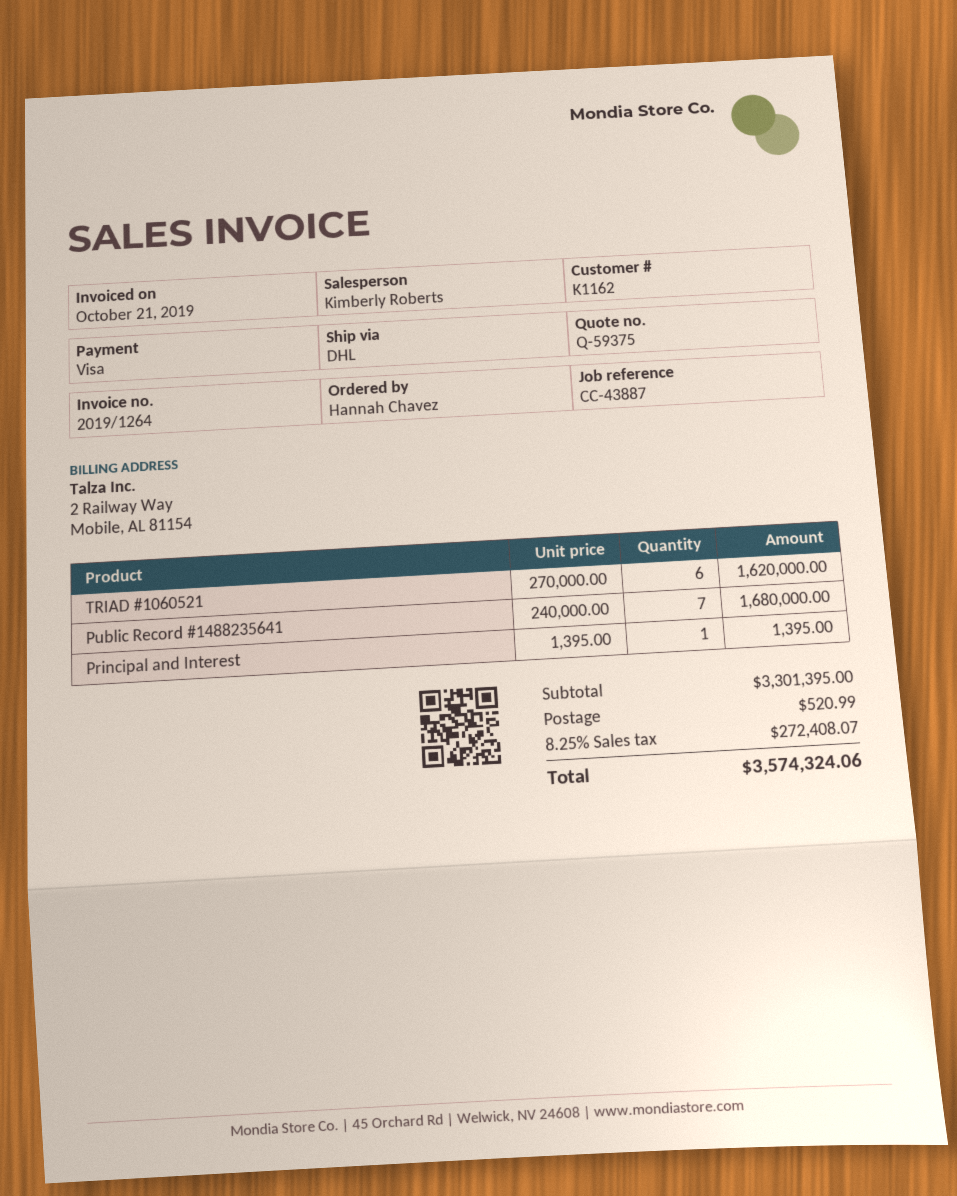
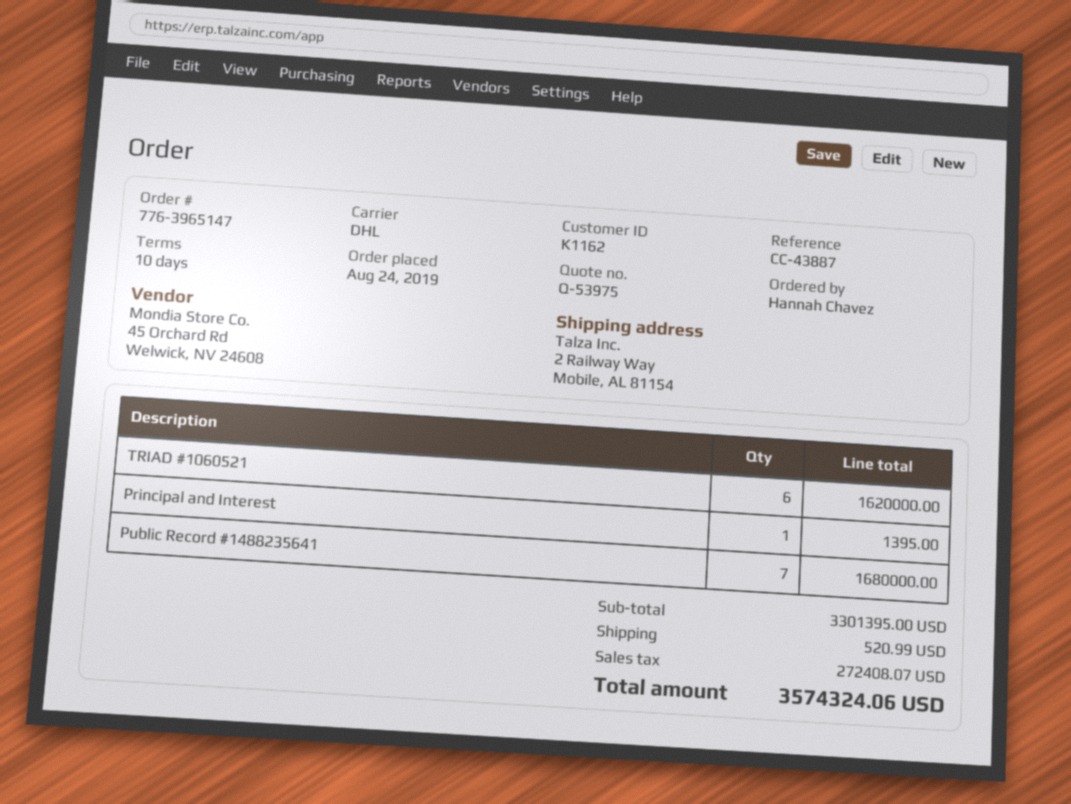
quote number: Q-59375 -> Q-53975

